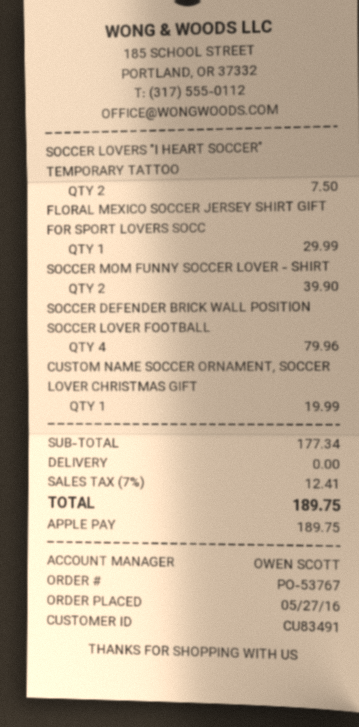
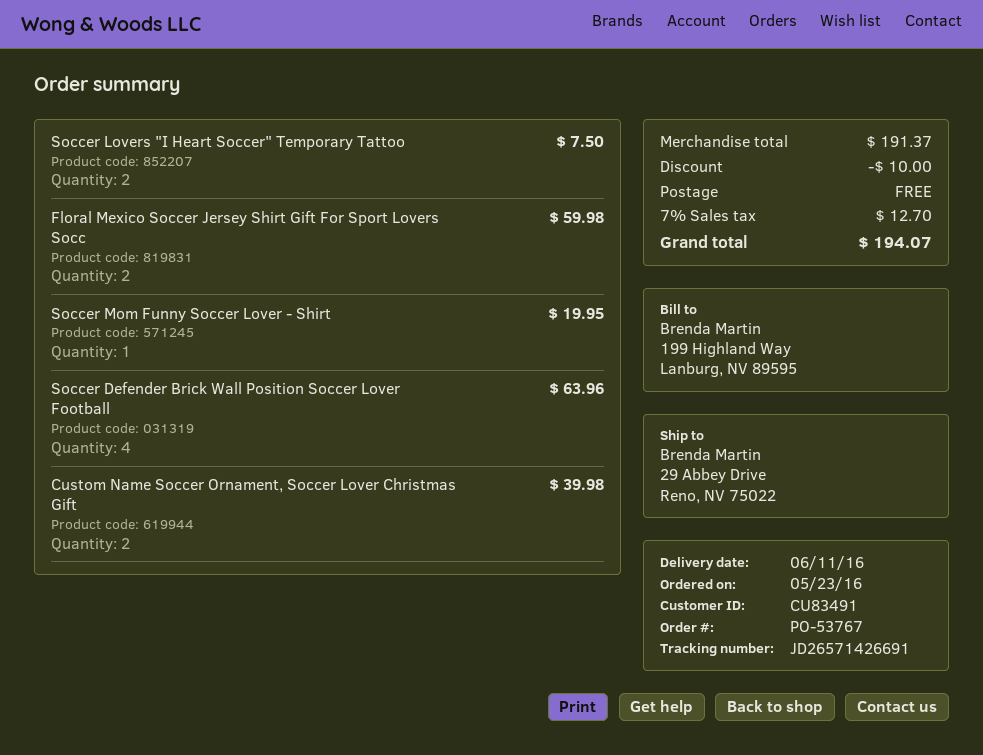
order date: 2016-05-27 -> 2016-05-23
FLORAL MEXICO SOCCER JERSEY SHIRT GIFT FOR SPORT LOVERS SOCC: 1 for 29.99 -> 2 for 59.98
SOCCER MOM FUNNY SOCCER LOVER - SHIRT: 2 for 39.90 -> 1 for 19.95
SOCCER DEFENDER BRICK WALL POSITION SOCCER LOVER FOOTBALL: 4 for 79.96 -> 4 for 63.96
CUSTOM NAME SOCCER ORNAMENT, SOCCER LOVER CHRISTMAS GIFT: 1 for 19.99 -> 2 for 39.98
subtotal: 177.34 -> 191.37
discount: none -> 10.00
tax: 7% = 12.41 -> 7% = 12.70
total: 189.75 -> 194.07

